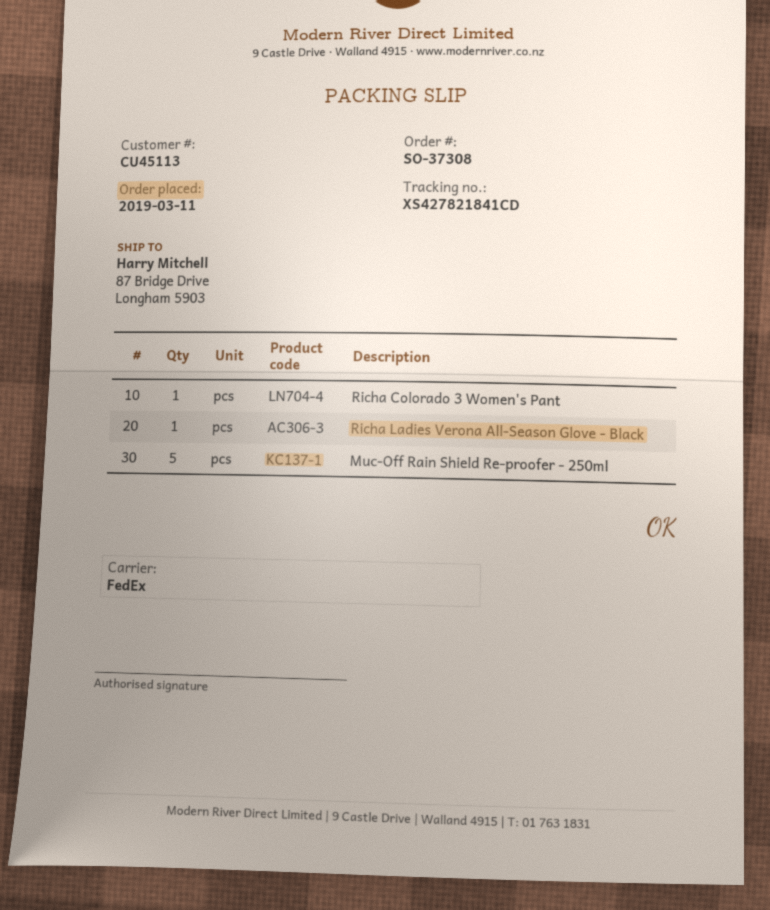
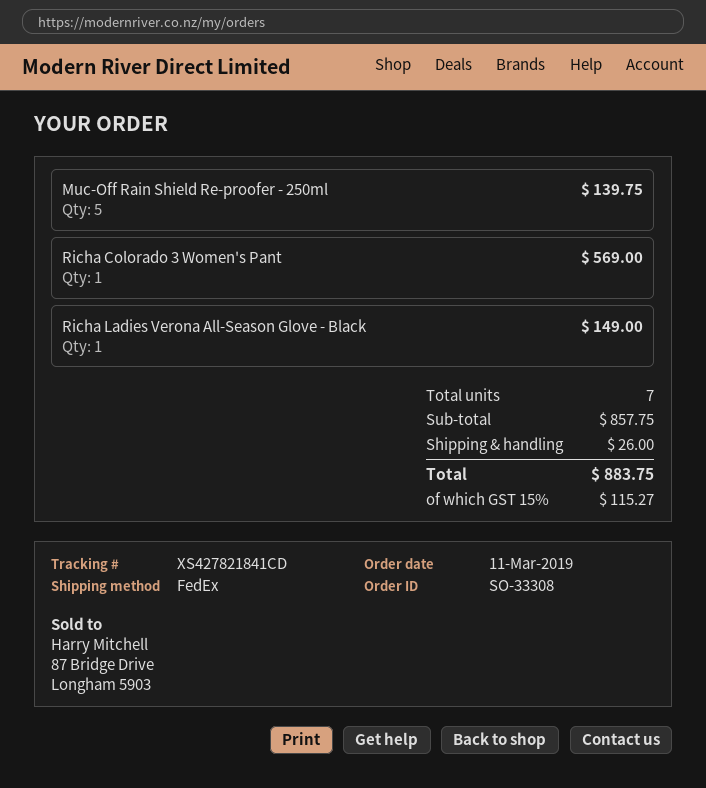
order number: SO-37308 -> SO-33308

